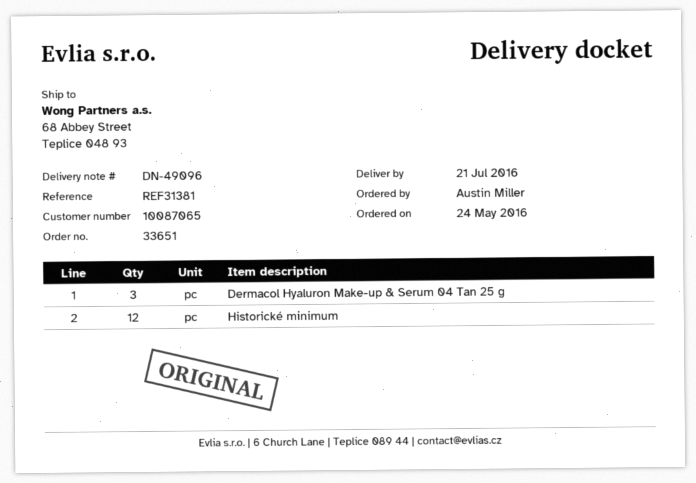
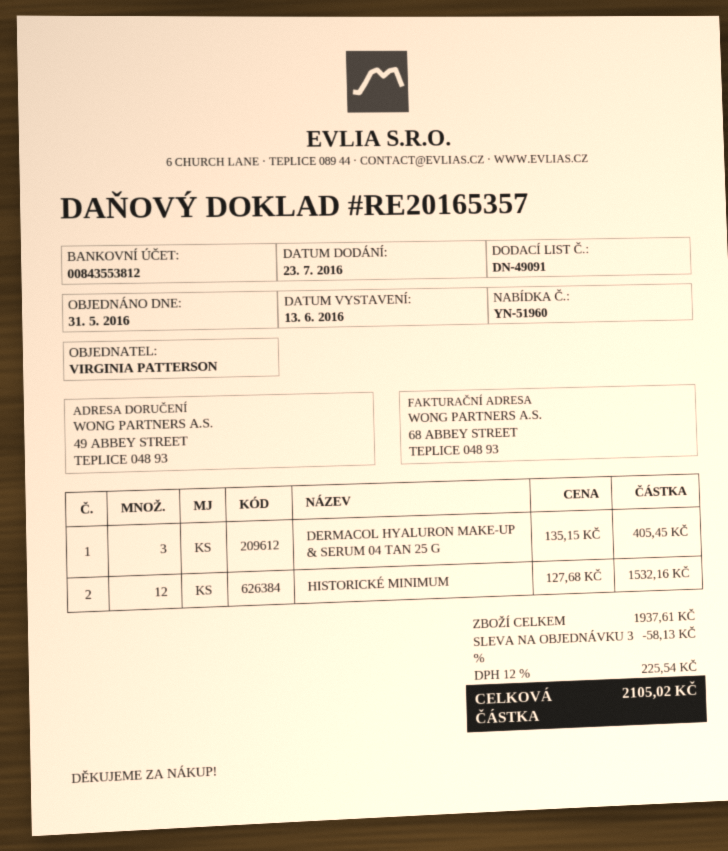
order date: 2016-05-24 -> 2016-05-31
delivery note number: DN-49096 -> DN-49091
delivery date: 2016-07-21 -> 2016-07-23
ordered by: Austin Miller -> VIRGINIA PATTERSON
ship to: 68 Abbey Street, Teplice 048 93 -> 49 ABBEY STREET, TEPLICE 048 93

